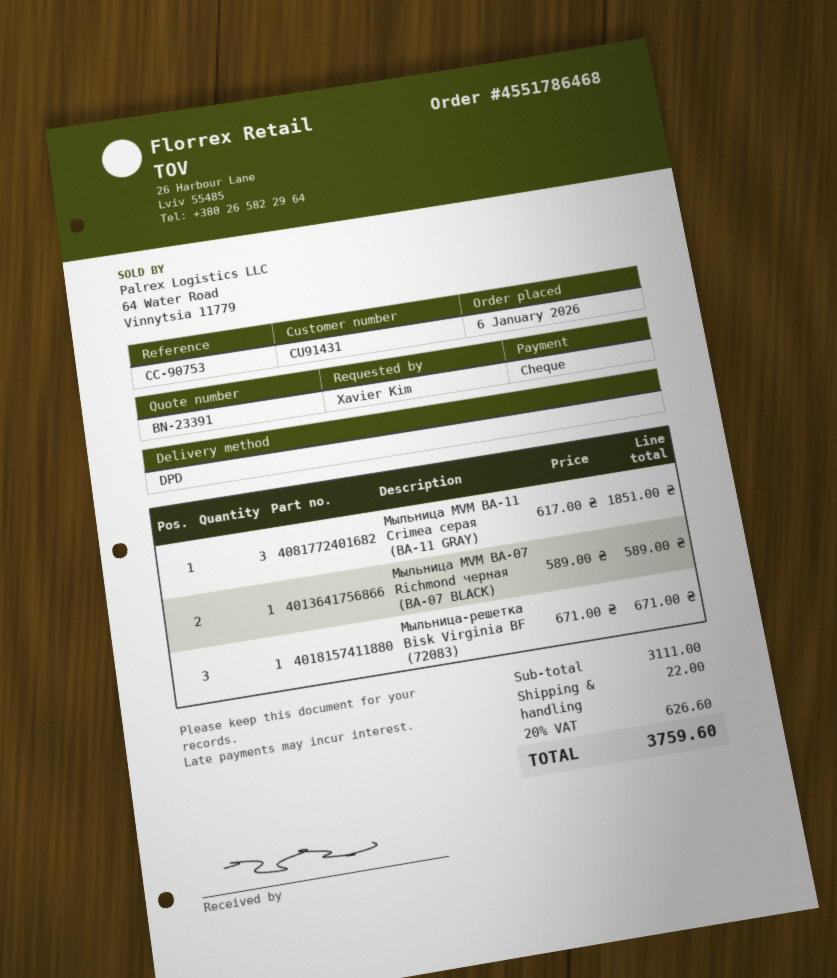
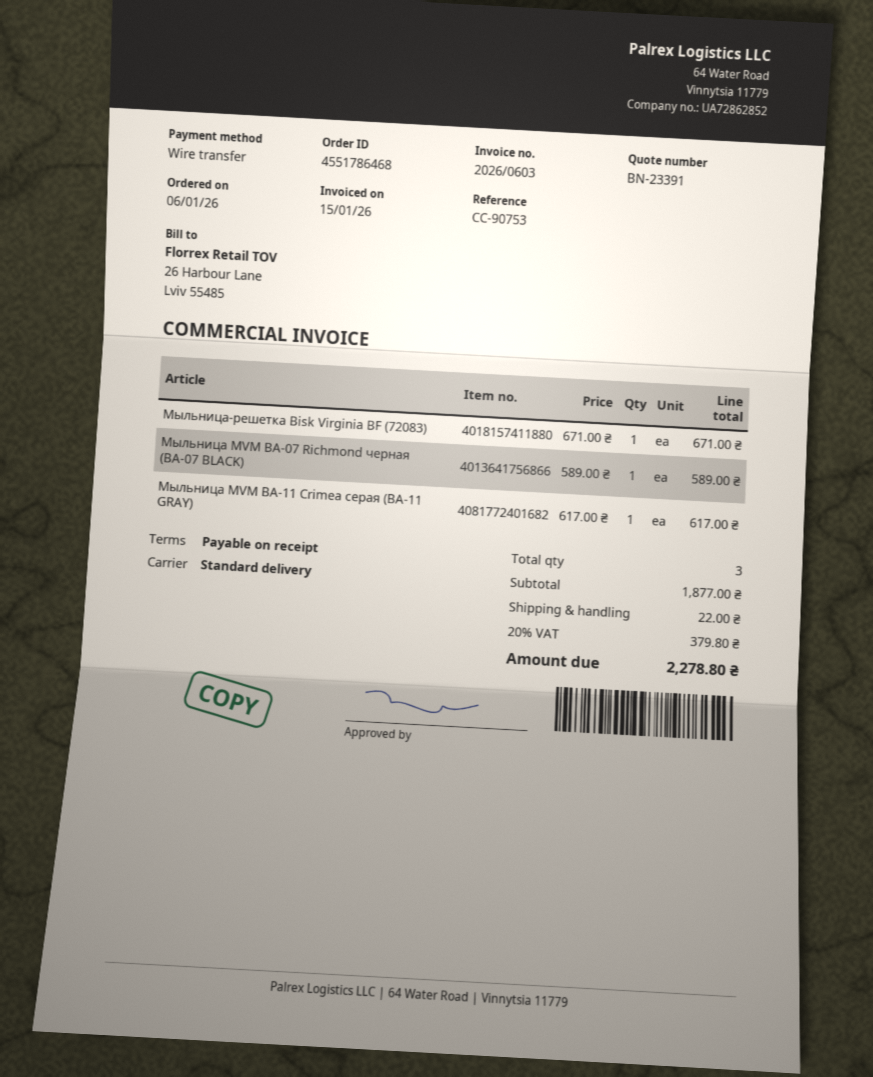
payment method: cheque -> bank transfer
shipping method: DPD -> standard
Мыльница MVM BA-11 Crimea серая (BA-11 GRAY): 3 x 617.00 = 1851.00 -> 1 x 617.00 = 617.00
subtotal: 3111.00 -> 1877.00
tax: 20% = 626.60 -> 20% = 379.80
total: 3759.60 -> 2278.80

